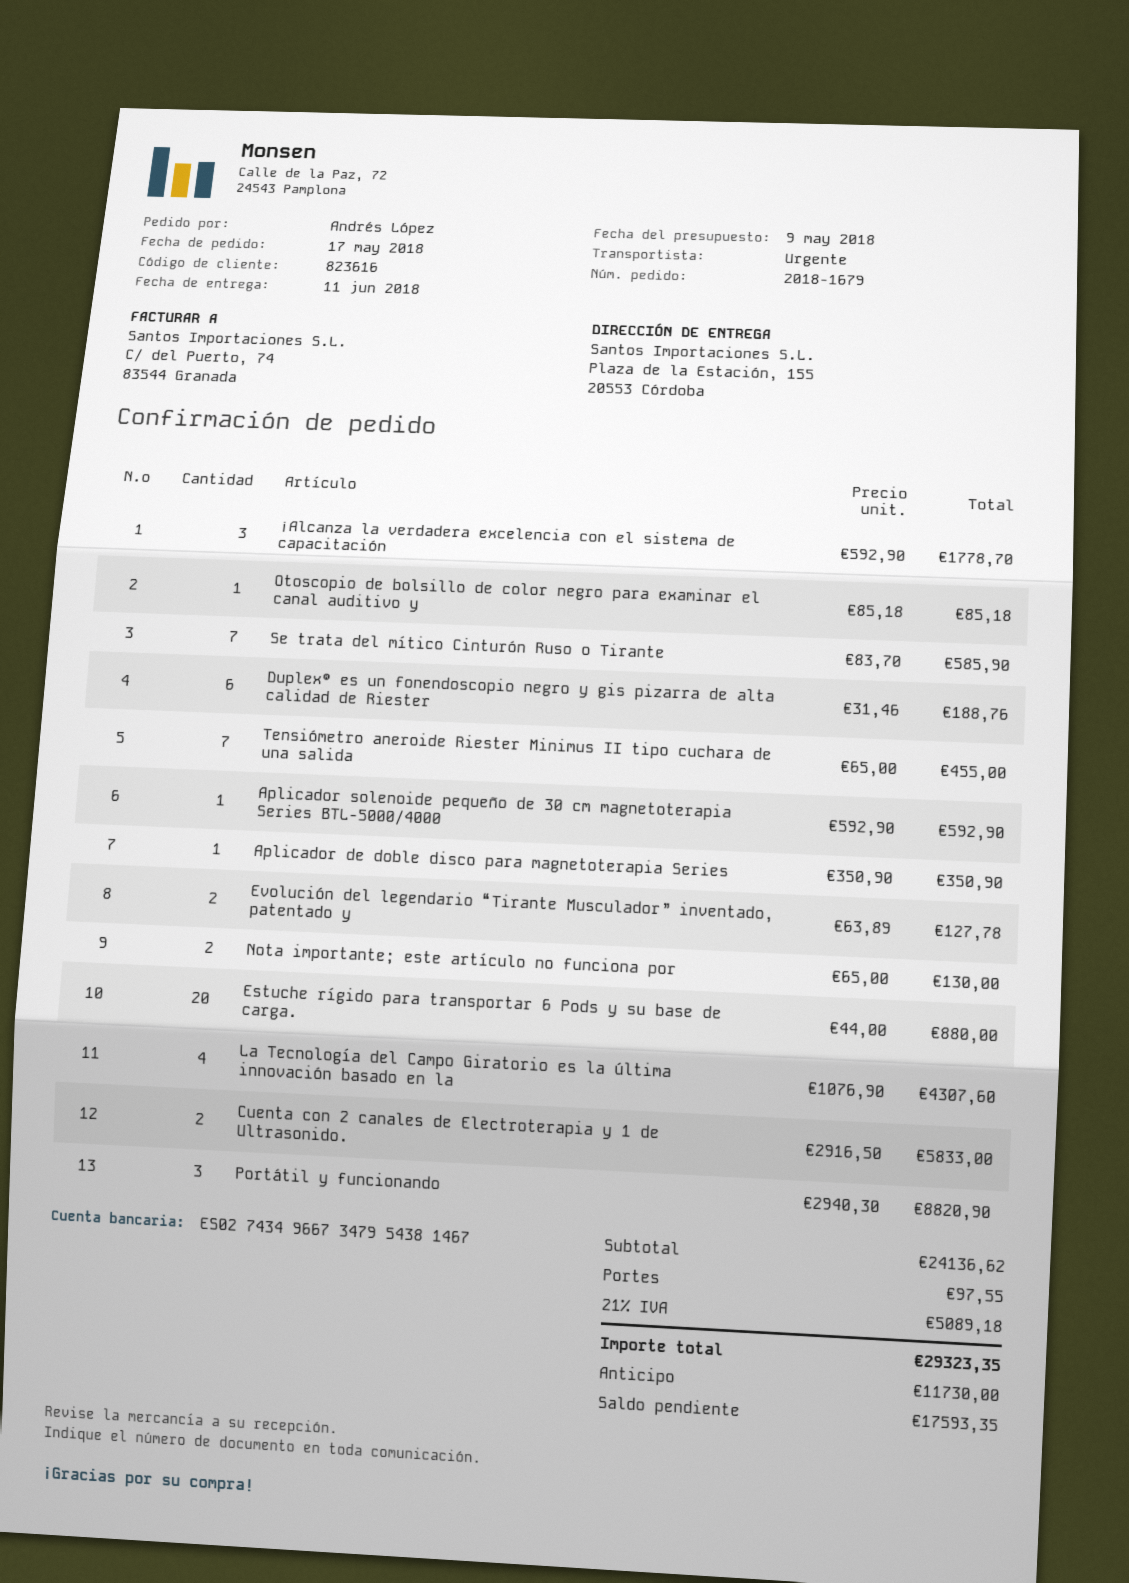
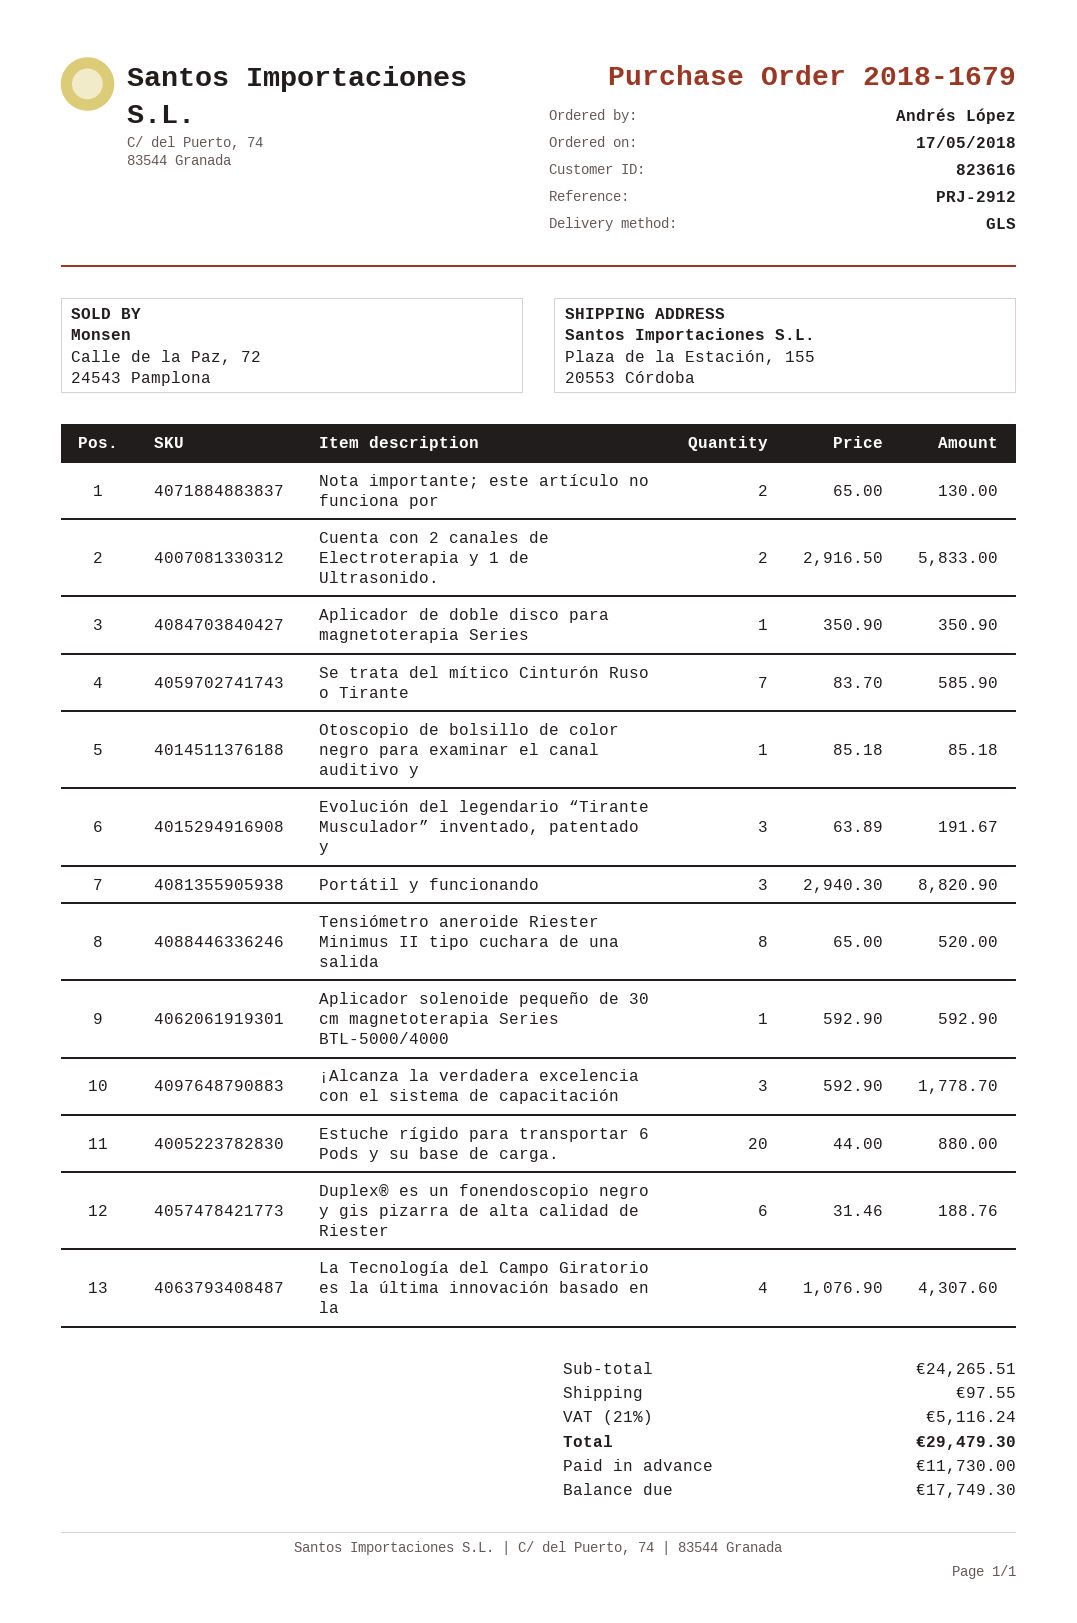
shipping method: express -> GLS
Tensiómetro aneroide Riester Minimus II tipo cuchara de una salida: 7 x 65.00 = 455.00 -> 8 x 65.00 = 520.00
Evolución del legendario “Tirante Musculador” inventado, patentado y: 2 x 63.89 = 127.78 -> 3 x 63.89 = 191.67
subtotal: 24136.62 -> 24265.51
tax: 21% = 5089.18 -> 21% = 5116.24
total: 29323.35 -> 29479.30
balance: 17593.35 -> 17749.30

